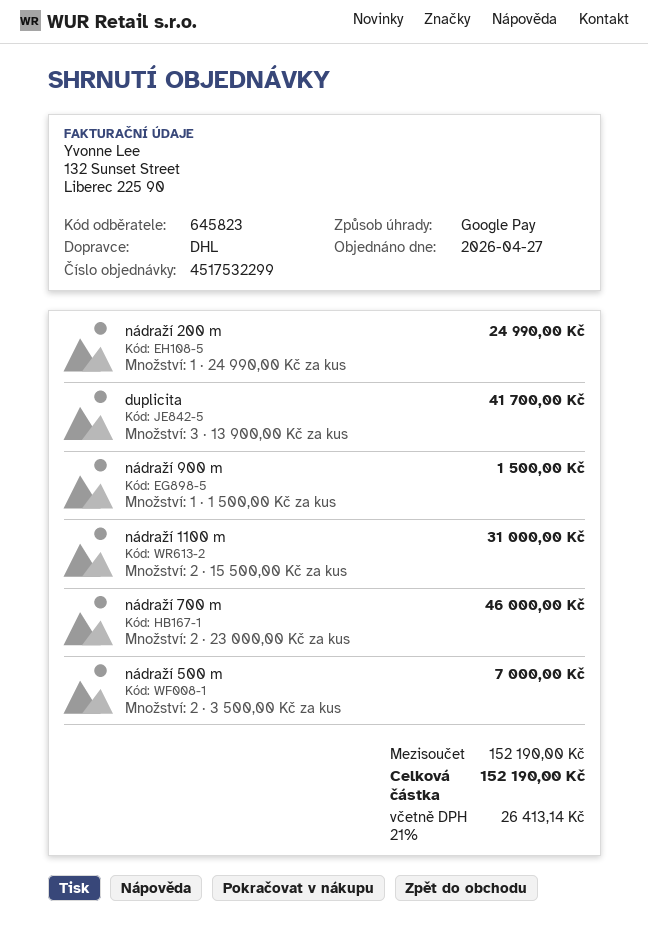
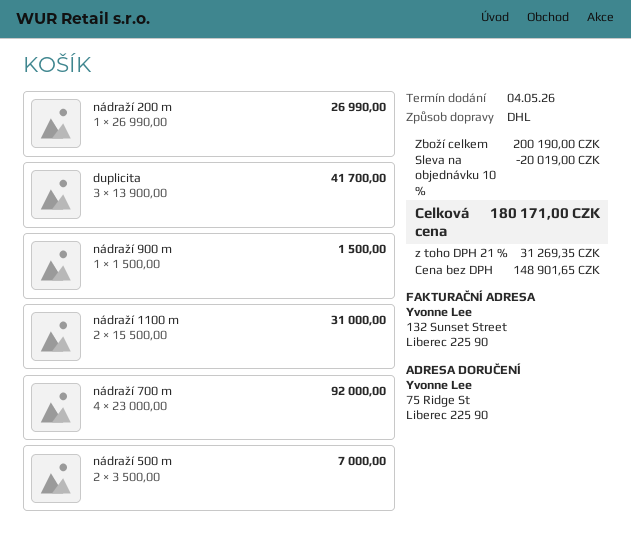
nádraží 200 m: 1 x 24990.00 = 24990.00 -> 1 x 26990.00 = 26990.00
nádraží 700 m: 2 x 23000.00 = 46000.00 -> 4 x 23000.00 = 92000.00
subtotal: 152190.00 -> 200190.00
discount: none -> 10% = 20019.00
tax: 21% = 26413.14 -> 21% = 31269.35
total: 152190.00 -> 180171.00

